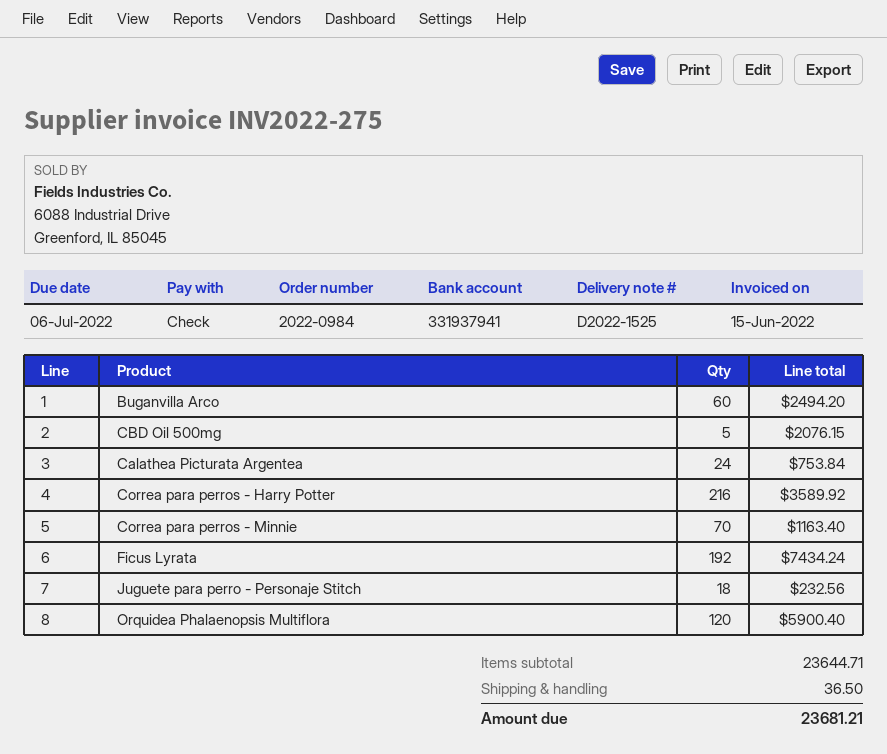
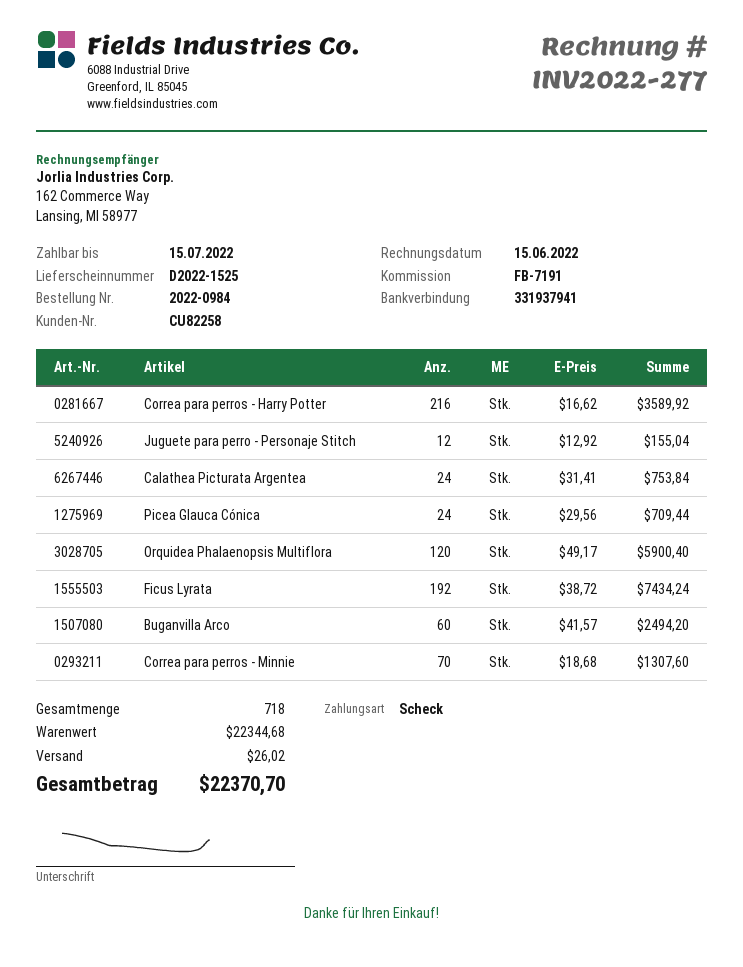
invoice number: INV2022-275 -> INV2022-277
due date: 2022-07-06 -> 2022-07-15
CBD Oil 500mg: 5 for 2076.15 -> none
Correa para perros - Minnie: 70 for 1163.40 -> 70 for 1307.60
Juguete para perro - Personaje Stitch: 18 for 232.56 -> 12 for 155.04
Picea Glauca Cónica: none -> 24 for 709.44
subtotal: 23644.71 -> 22344.68
shipping: 36.50 -> 26.02
total: 23681.21 -> 22370.70

